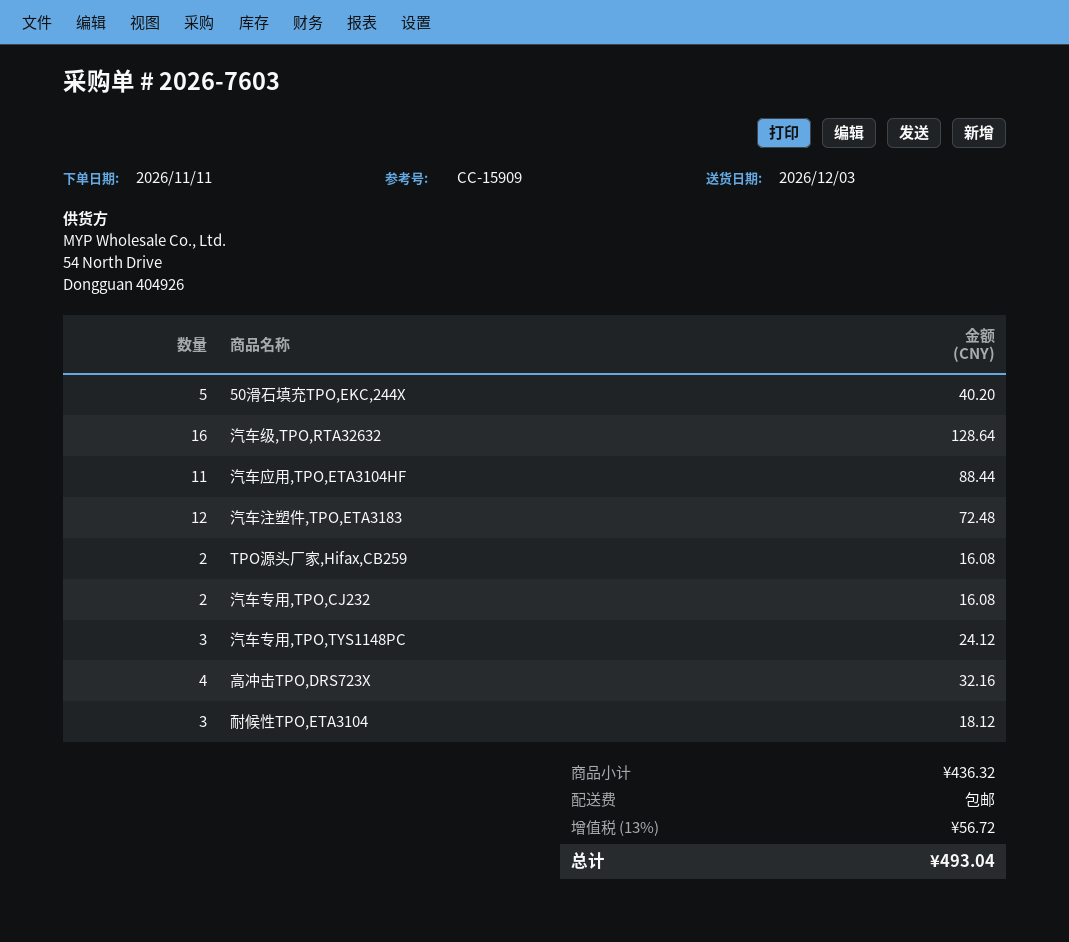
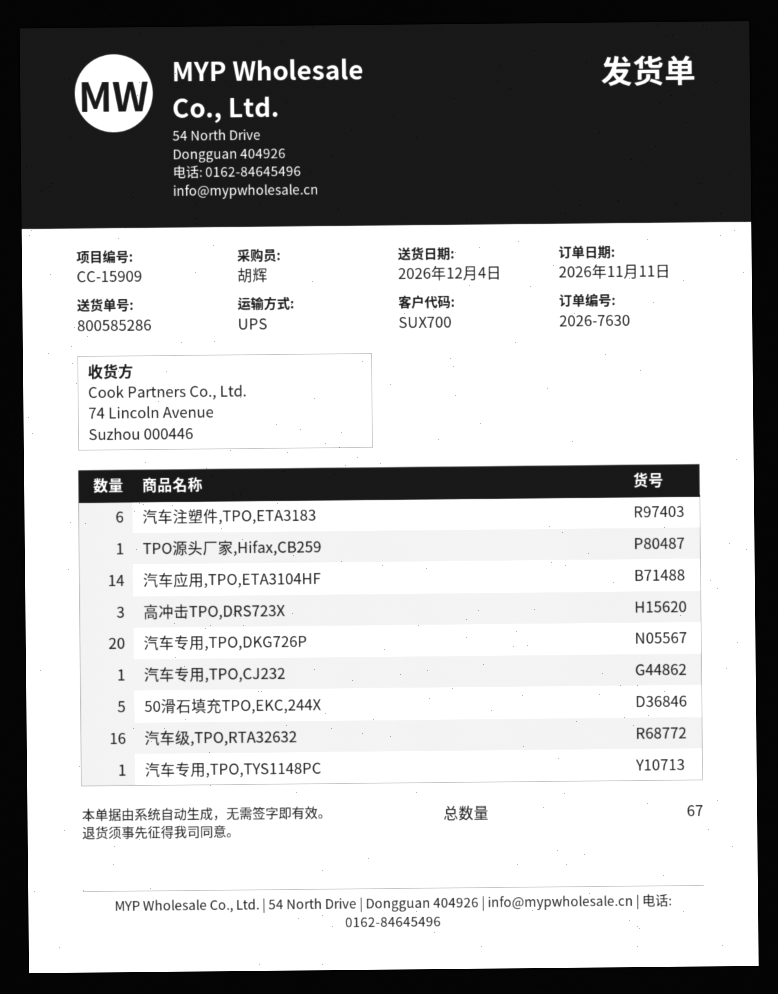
order number: 2026-7603 -> 2026-7630
delivery date: 2026-12-03 -> 2026-12-04
汽车应用,TPO,ETA3104HF: 11 -> 14
汽车注塑件,TPO,ETA3183: 12 -> 6
TPO源头厂家,Hifax,CB259: 2 -> 1
汽车专用,TPO,CJ232: 2 -> 1
汽车专用,TPO,TYS1148PC: 3 -> 1
高冲击TPO,DRS723X: 4 -> 3
耐候性TPO,ETA3104: 3 -> none
汽车专用,TPO,DKG726P: none -> 20

